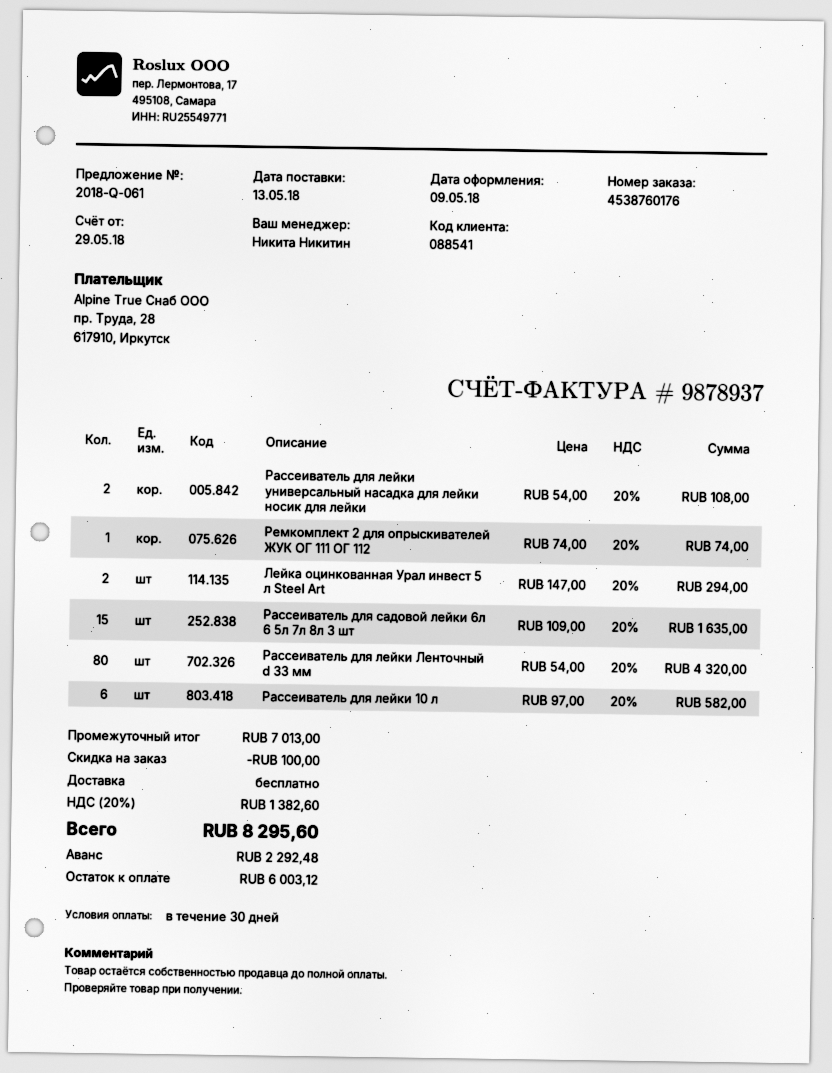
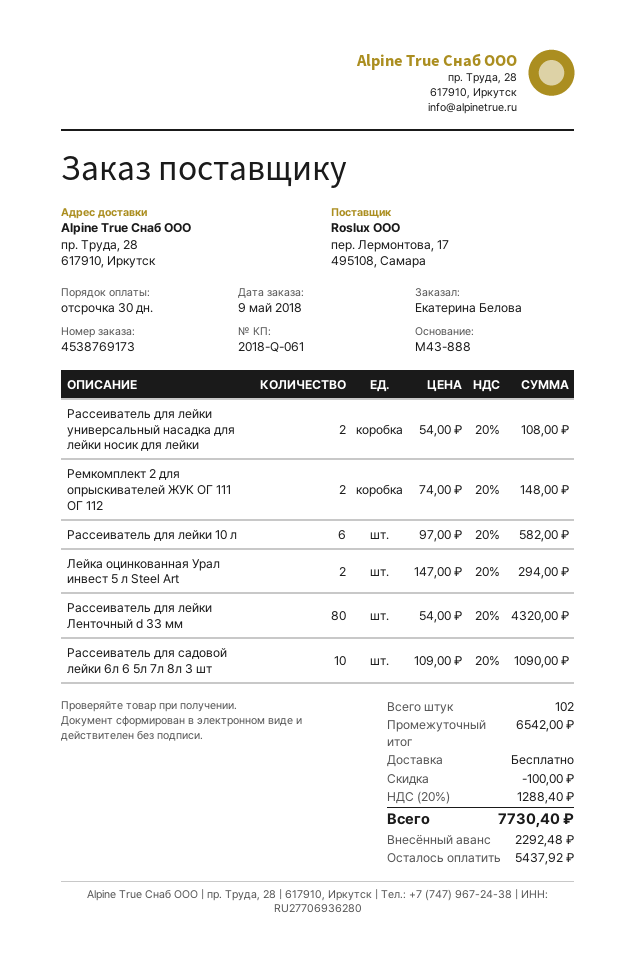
order number: 4538760176 -> 4538769173
Ремкомплект 2 для опрыскивателей ЖУК ОГ 111 ОГ 112: 1 x 74.00 = 74.00 -> 2 x 74.00 = 148.00
Рассеиватель для садовой лейки 6л 6 5л 7л 8л 3 шт: 15 x 109.00 = 1635.00 -> 10 x 109.00 = 1090.00
subtotal: 7013.00 -> 6542.00
tax: 20% = 1382.60 -> 20% = 1288.40
total: 8295.60 -> 7730.40
balance: 6003.12 -> 5437.92

